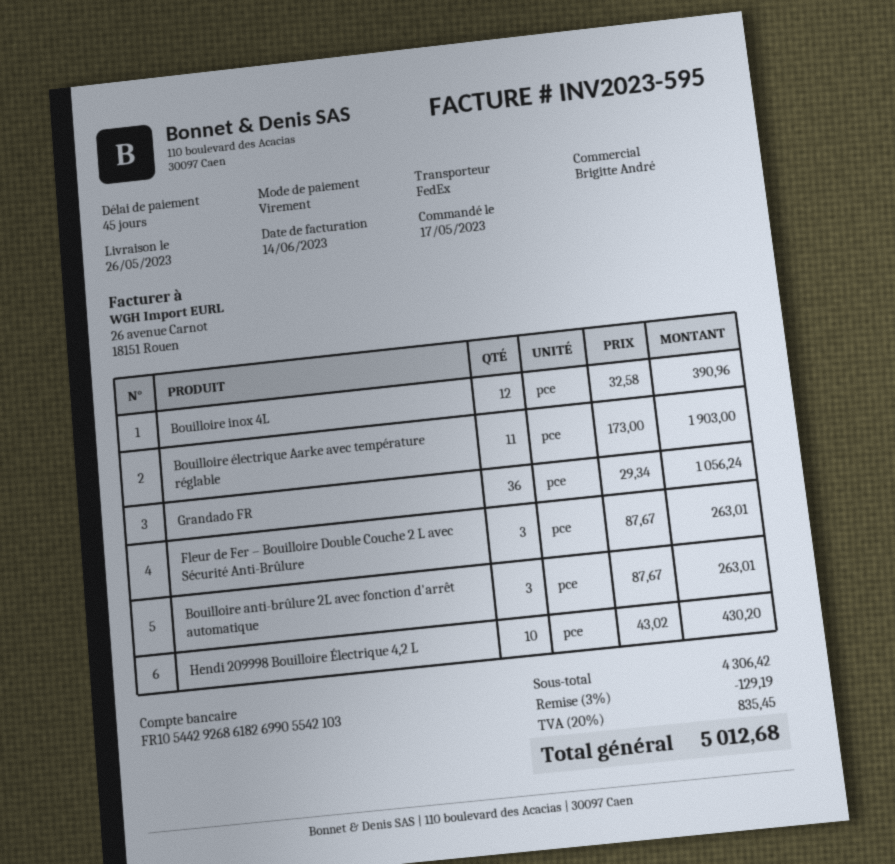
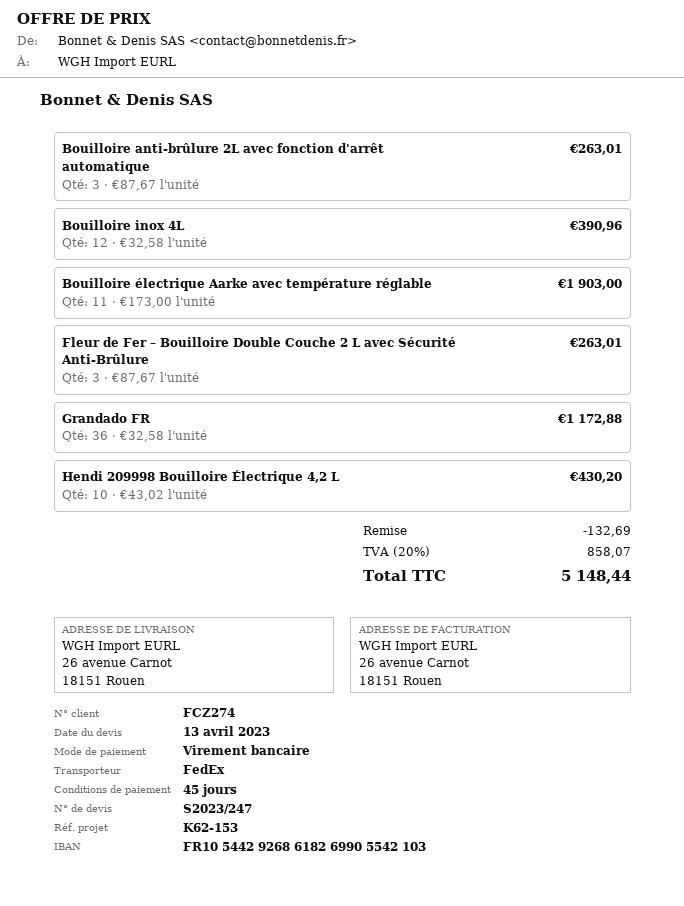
Grandado FR: 36 x 29.34 = 1056.24 -> 36 x 32.58 = 1172.88
discount: 129.19 -> 132.69
tax: 20% = 835.45 -> 20% = 858.07
total: 5012.68 -> 5148.44

